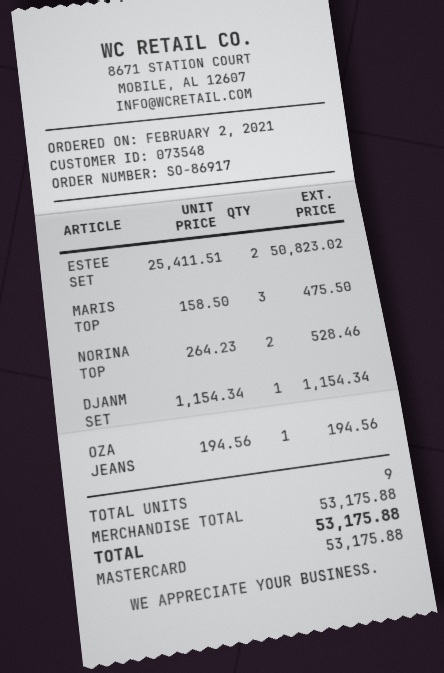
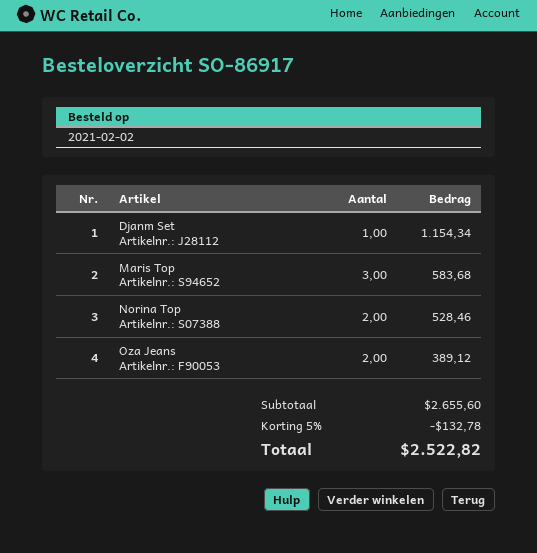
ESTEE SET: 2 for 50823.02 -> none
MARIS TOP: 3 for 475.50 -> 3 for 583.68
OZA JEANS: 1 for 194.56 -> 2 for 389.12
subtotal: 53175.88 -> 2655.60
discount: none -> 5% = 132.78
total: 53175.88 -> 2522.82

